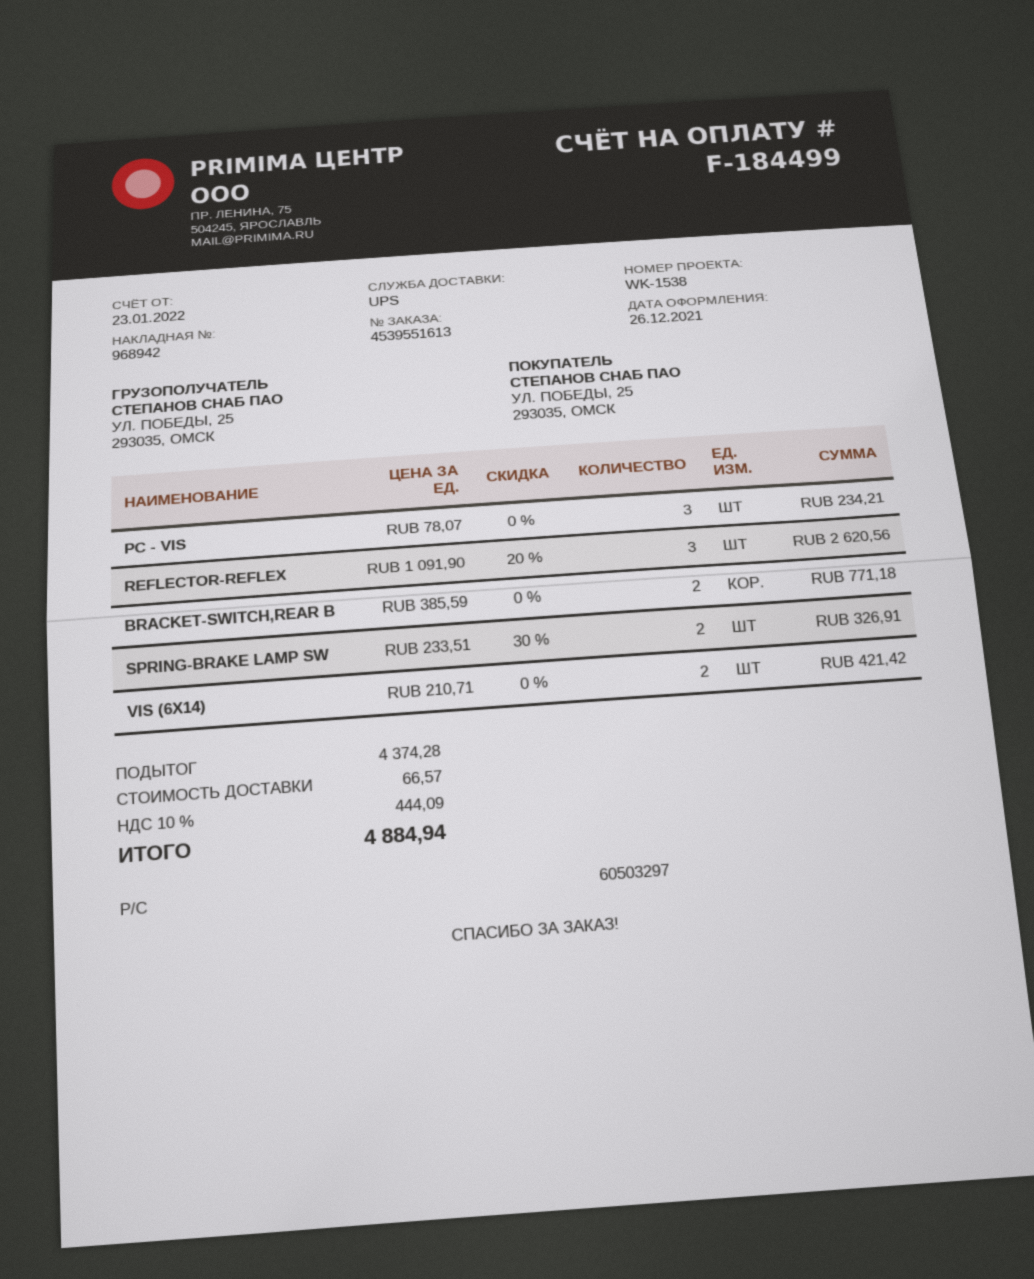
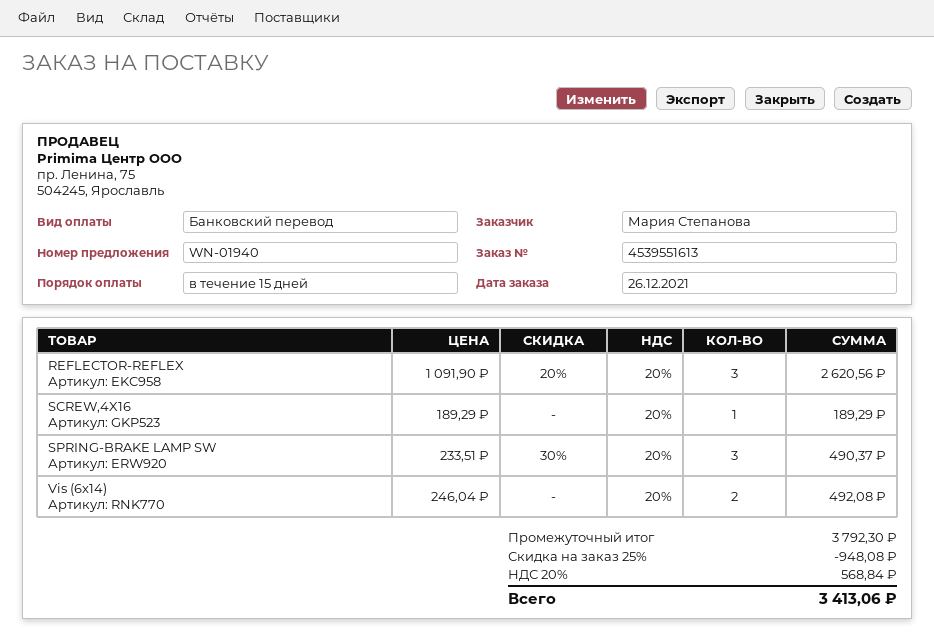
PC - VIS: 3 x 78.07 = 234.21 -> none
BRACKET-SWITCH,REAR B: 2 x 385.59 = 771.18 -> none
SPRING-BRAKE LAMP SW: 2 x 233.51 - 30% = 326.91 -> 3 x 233.51 - 30% = 490.37
VIS (6X14): 2 x 210.71 = 421.42 -> 2 x 246.04 = 492.08
SCREW,4X16: none -> 1 x 189.29 = 189.29
subtotal: 4374.28 -> 3792.30
discount: none -> 25% = 948.08
shipping: 66.57 -> none
tax: 10% = 444.09 -> 20% = 568.84
total: 4884.94 -> 3413.06

